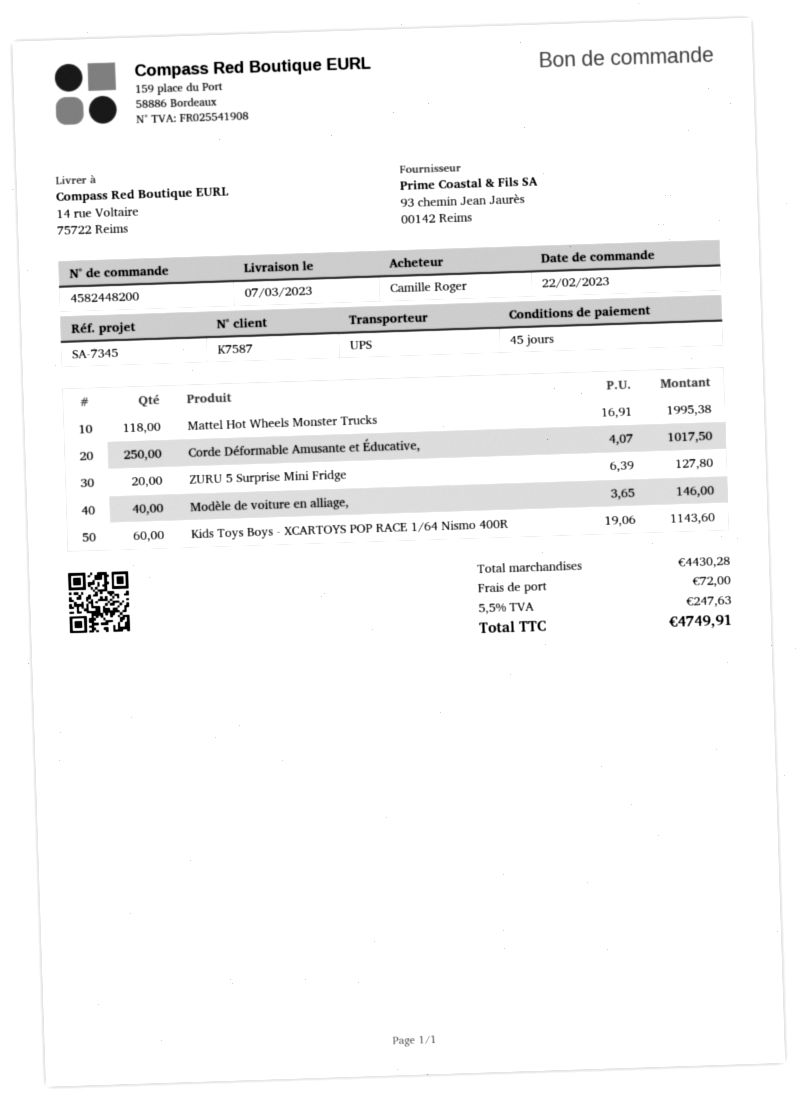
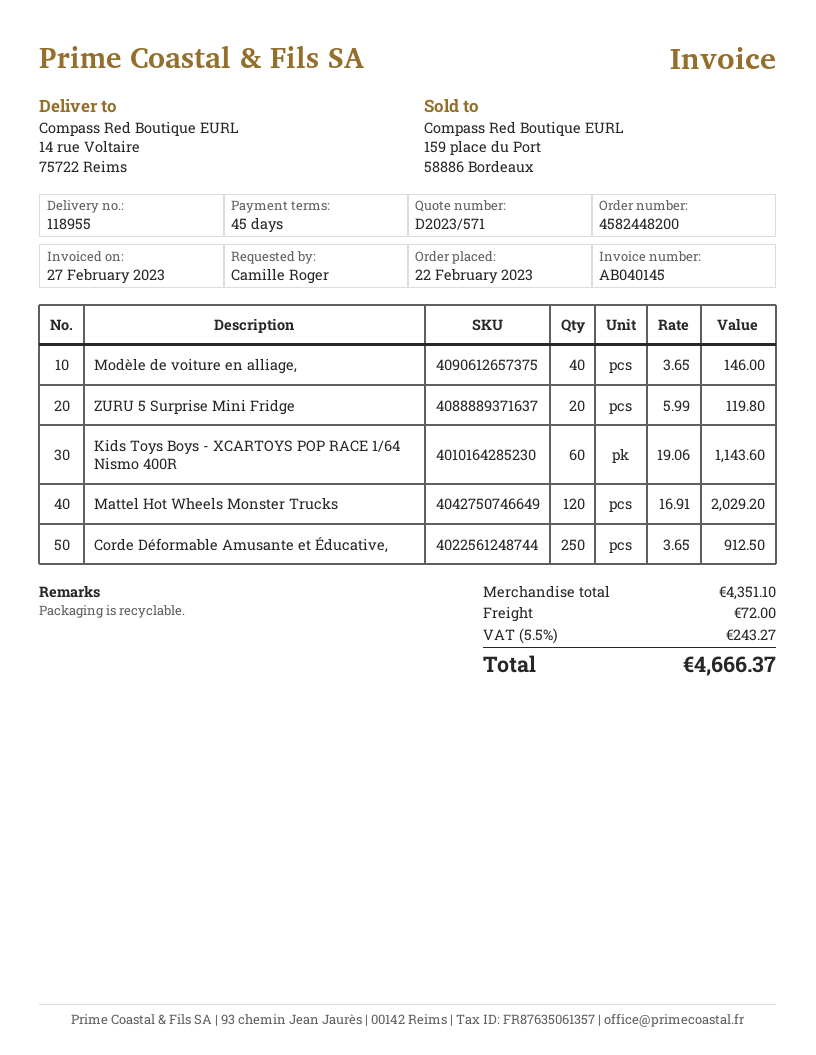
Mattel Hot Wheels Monster Trucks: 118 x 16.91 = 1995.38 -> 120 x 16.91 = 2029.20
Corde Déformable Amusante et Éducative,: 250 x 4.07 = 1017.50 -> 250 x 3.65 = 912.50
ZURU 5 Surprise Mini Fridge: 20 x 6.39 = 127.80 -> 20 x 5.99 = 119.80
subtotal: 4430.28 -> 4351.10
tax: 5.5% = 247.63 -> 5.5% = 243.27
total: 4749.91 -> 4666.37

